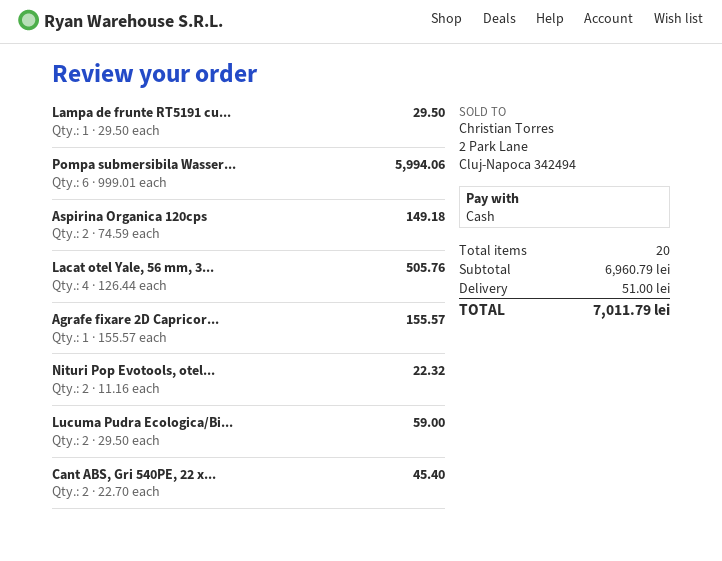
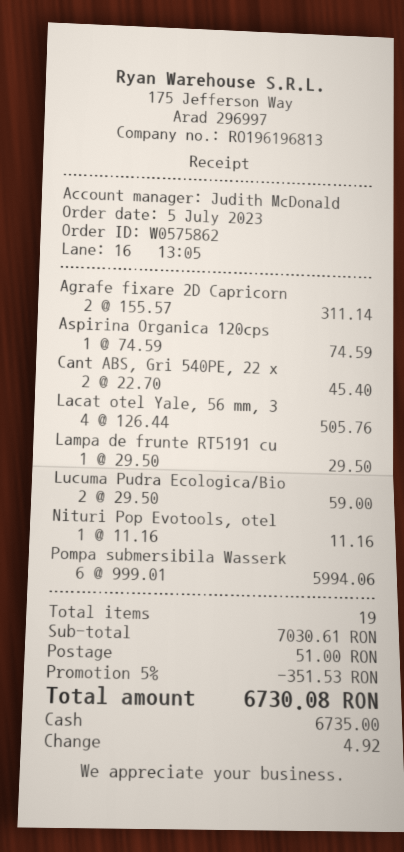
Aspirina Organica 120cps: 2 x 74.59 = 149.18 -> 1 x 74.59 = 74.59
Agrafe fixare 2D Capricor...: 1 x 155.57 = 155.57 -> 2 x 155.57 = 311.14
Nituri Pop Evotools, otel...: 2 x 11.16 = 22.32 -> 1 x 11.16 = 11.16
total quantity: 20 -> 19
subtotal: 6960.79 -> 7030.61
discount: none -> 5% = 351.53
total: 7011.79 -> 6730.08

